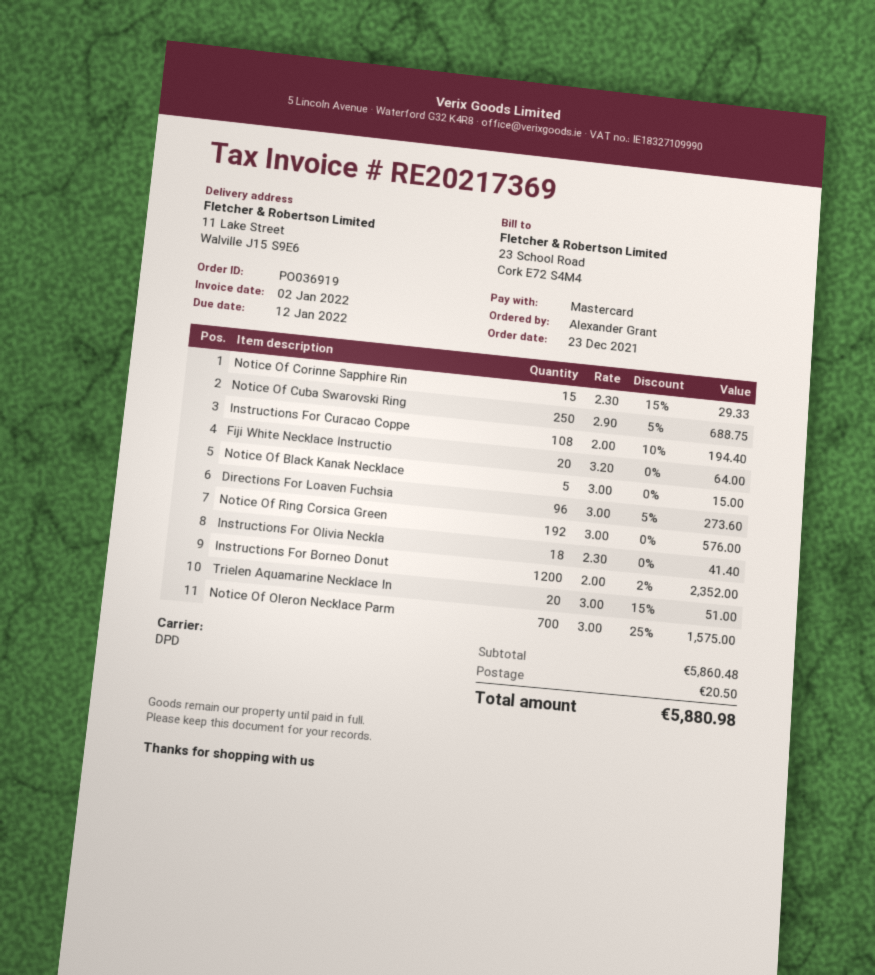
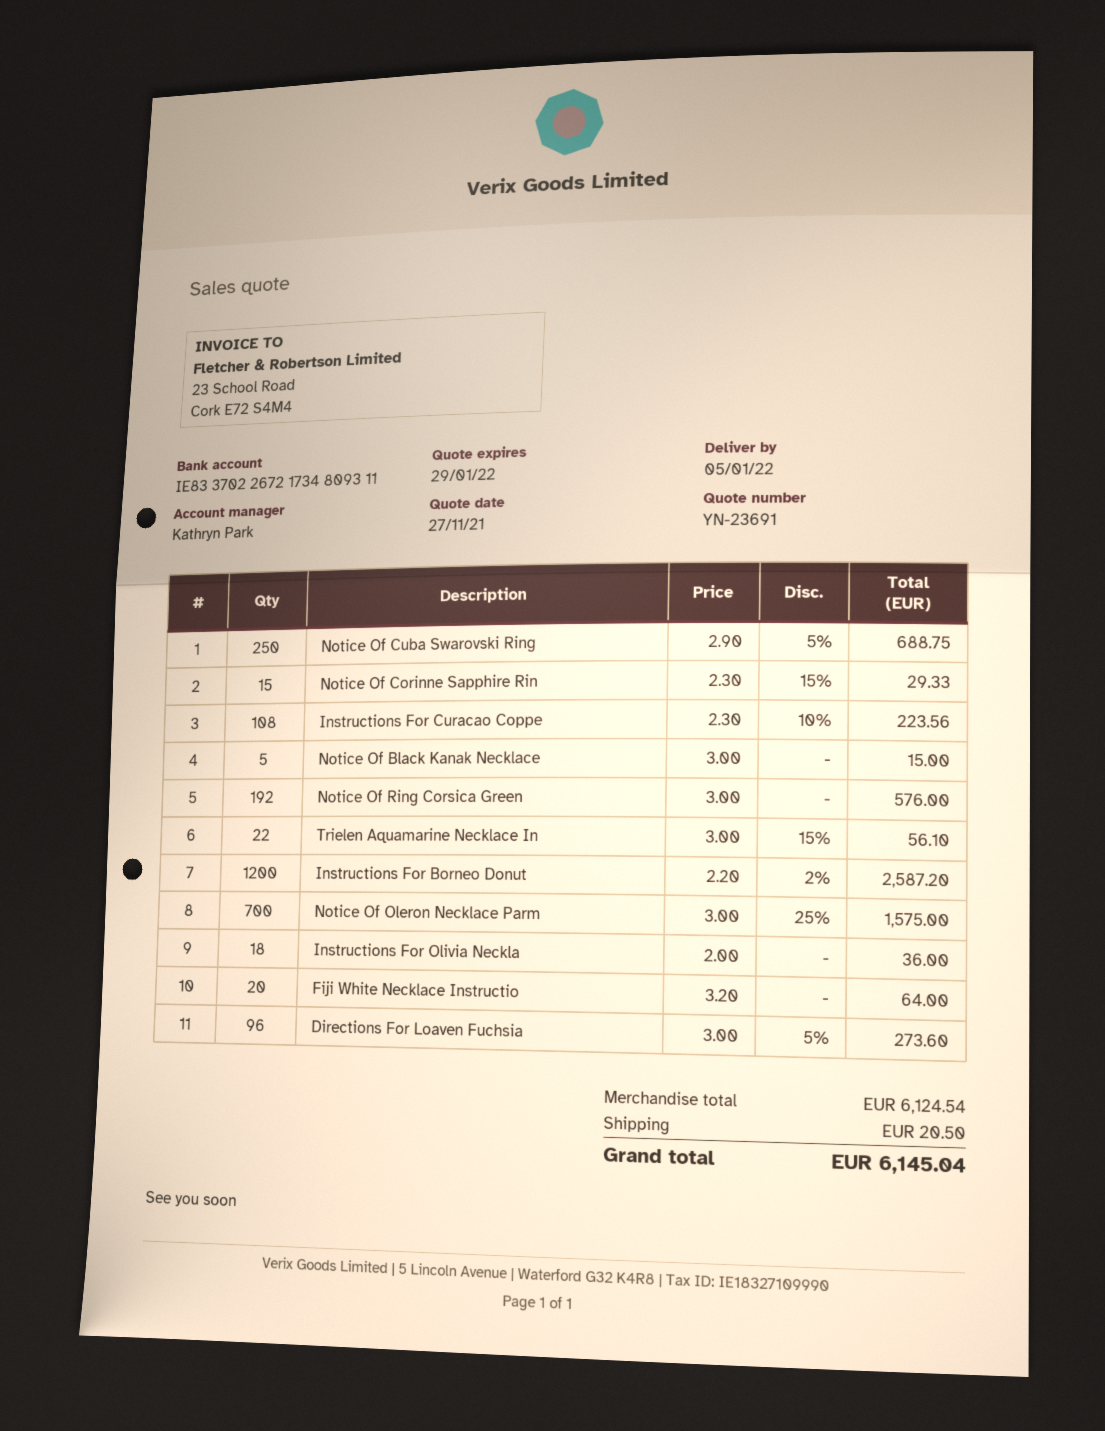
Instructions For Curacao Coppe: 108 x 2.00 - 10% = 194.40 -> 108 x 2.30 - 10% = 223.56
Instructions For Olivia Neckla: 18 x 2.30 = 41.40 -> 18 x 2.00 = 36.00
Instructions For Borneo Donut: 1200 x 2.00 - 2% = 2352.00 -> 1200 x 2.20 - 2% = 2587.20
Trielen Aquamarine Necklace In: 20 x 3.00 - 15% = 51.00 -> 22 x 3.00 - 15% = 56.10
subtotal: 5860.48 -> 6124.54
total: 5880.98 -> 6145.04

